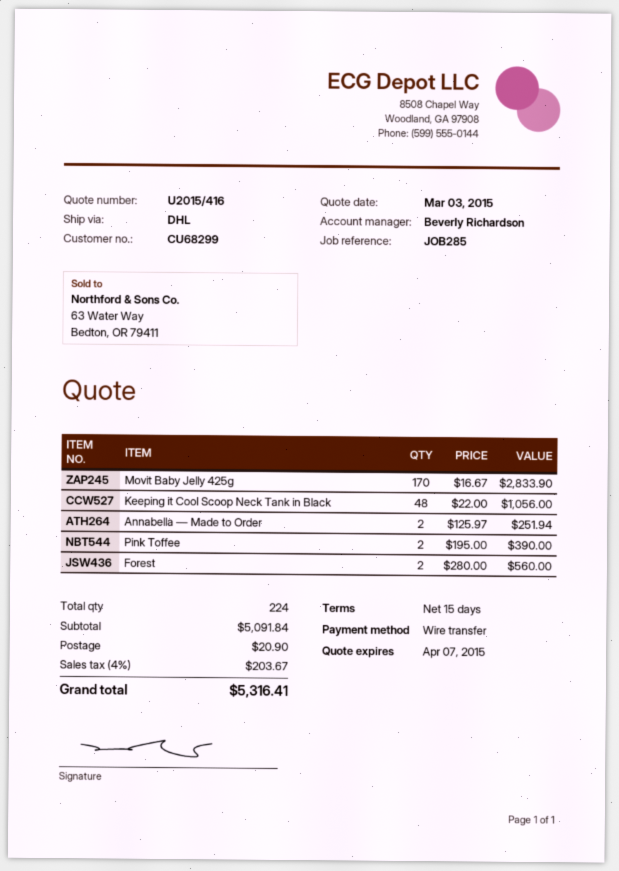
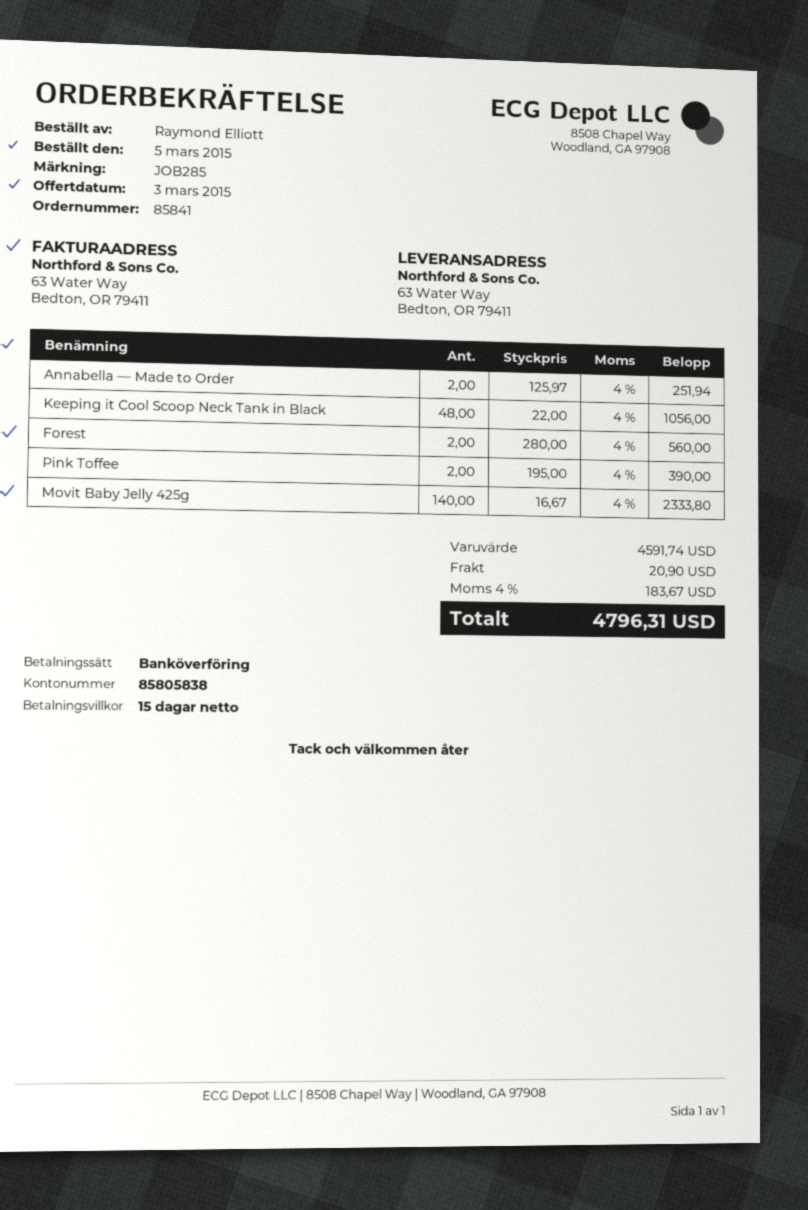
Movit Baby Jelly 425g: 170 x 16.67 = 2833.90 -> 140 x 16.67 = 2333.80
subtotal: 5091.84 -> 4591.74
tax: 4% = 203.67 -> 4% = 183.67
total: 5316.41 -> 4796.31

